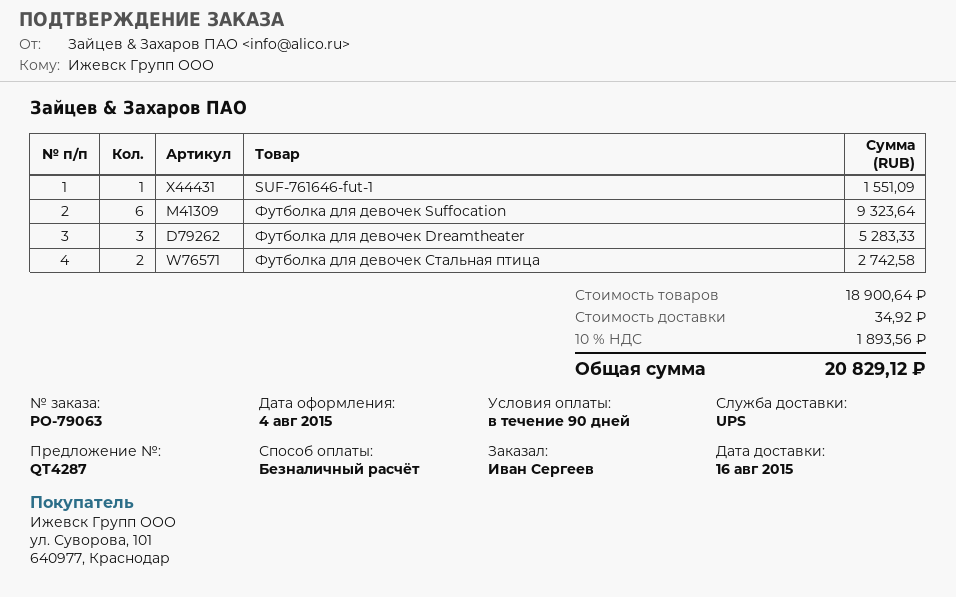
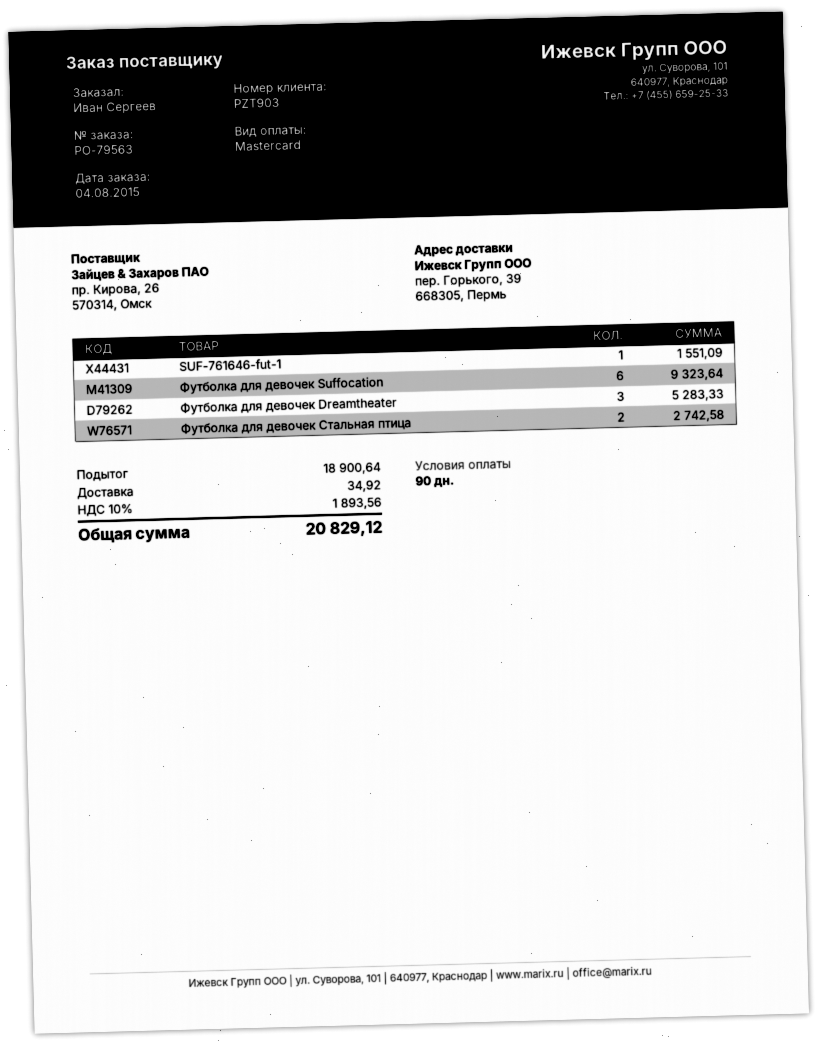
order number: PO-79063 -> PO-79563
payment method: bank transfer -> Mastercard

